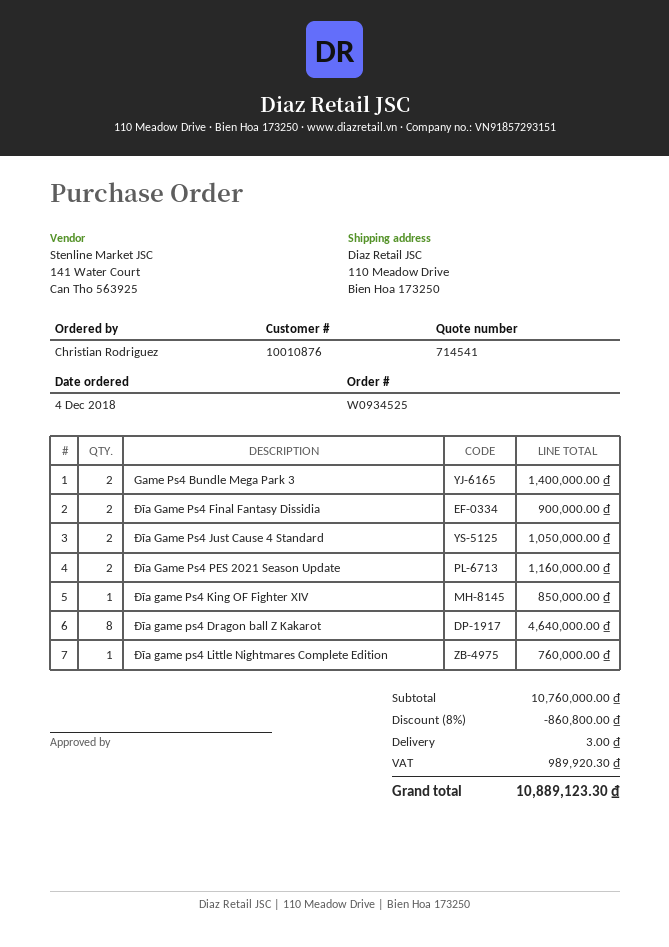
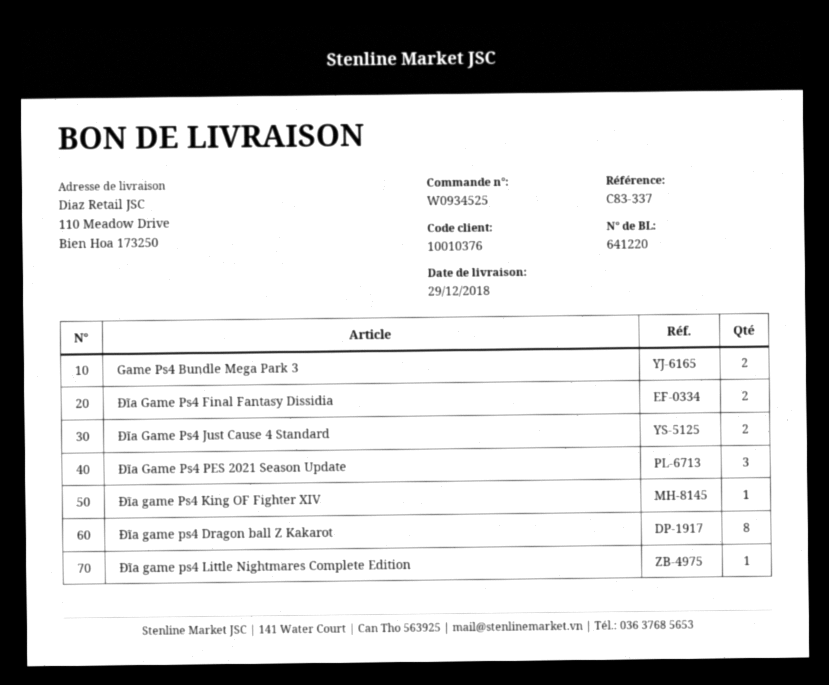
customer number: 10010876 -> 10010376
Đĩa Game Ps4 PES 2021 Season Update: 2 -> 3

